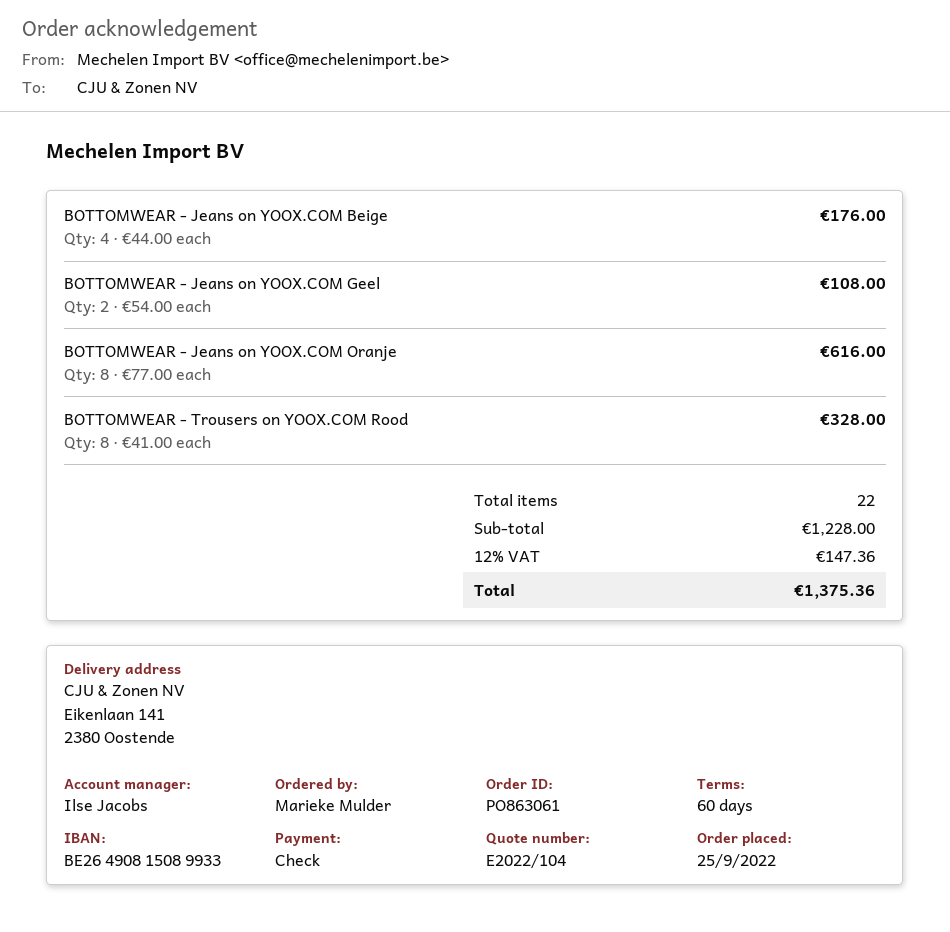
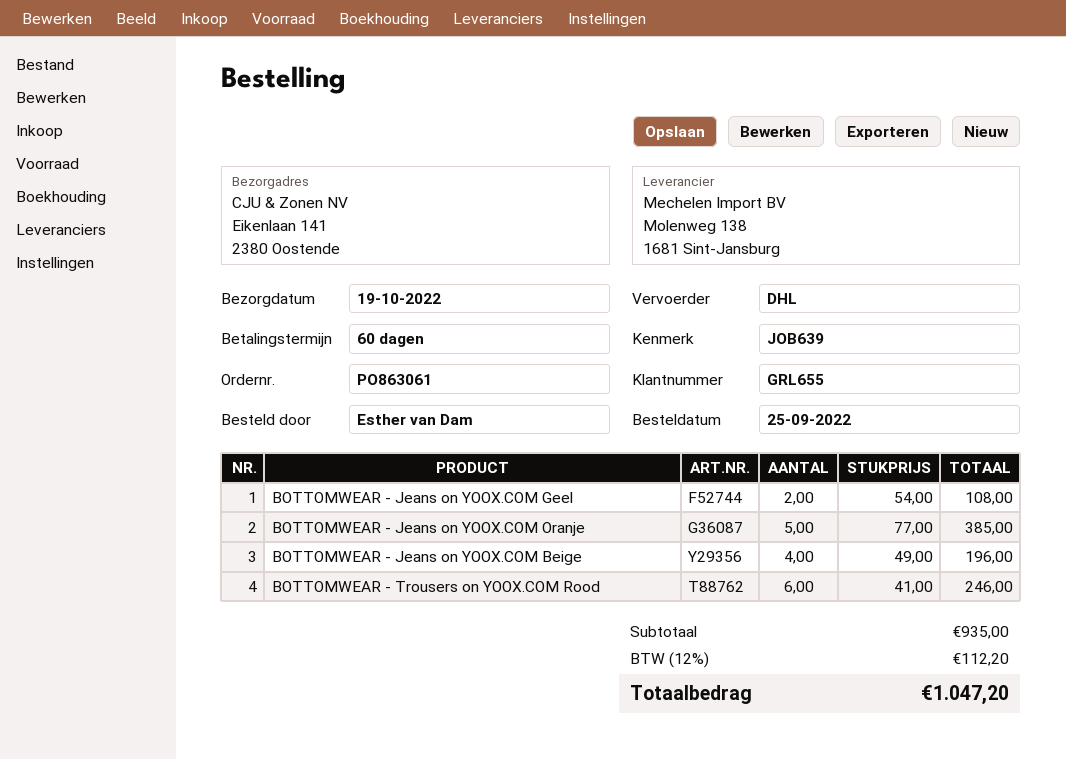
ordered by: Marieke Mulder -> Esther van Dam
BOTTOMWEAR - Jeans on YOOX.COM Beige: 4 x 44.00 = 176.00 -> 4 x 49.00 = 196.00
BOTTOMWEAR - Jeans on YOOX.COM Oranje: 8 x 77.00 = 616.00 -> 5 x 77.00 = 385.00
BOTTOMWEAR - Trousers on YOOX.COM Rood: 8 x 41.00 = 328.00 -> 6 x 41.00 = 246.00
subtotal: 1228.00 -> 935.00
tax: 12% = 147.36 -> 12% = 112.20
total: 1375.36 -> 1047.20

